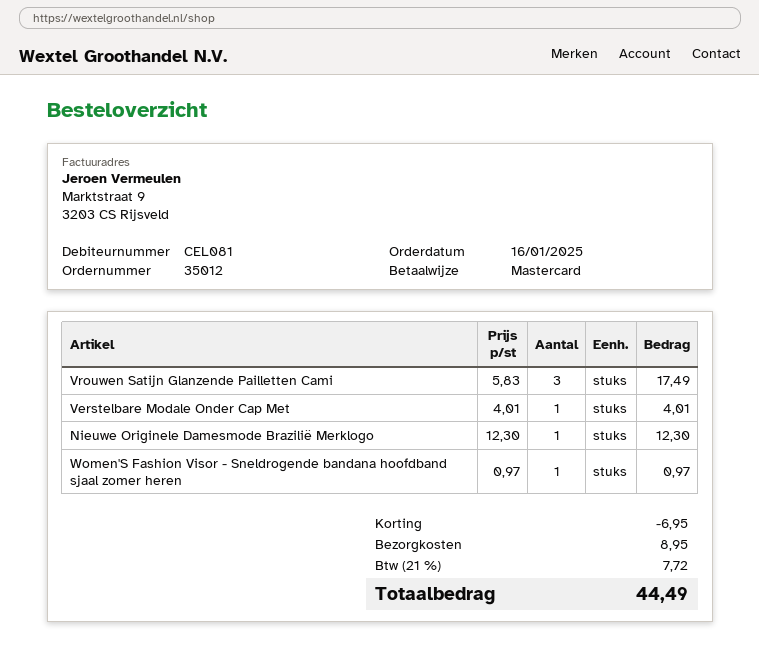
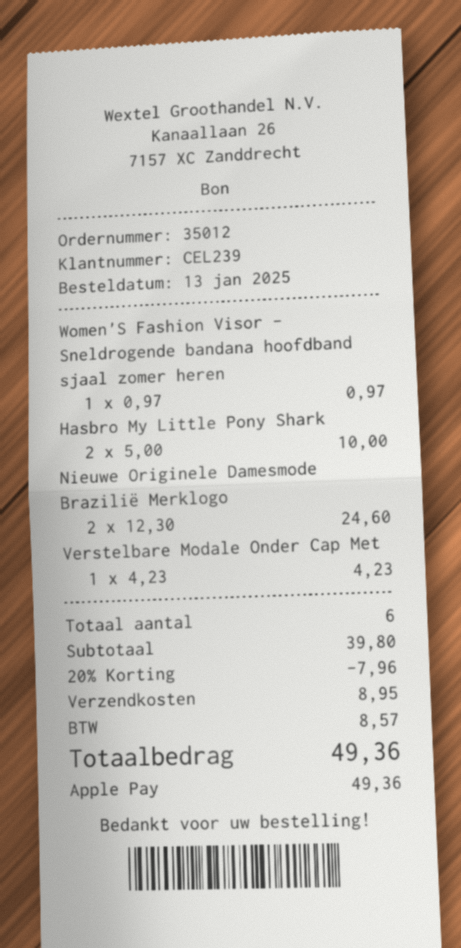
order date: 2025-01-16 -> 2025-01-13
customer number: CEL081 -> CEL239
payment method: Mastercard -> Apple Pay
Vrouwen Satijn Glanzende Pailletten Cami: 3 x 5.83 = 17.49 -> none
Verstelbare Modale Onder Cap Met: 1 x 4.01 = 4.01 -> 1 x 4.23 = 4.23
Nieuwe Originele Damesmode Brazilië Merklogo: 1 x 12.30 = 12.30 -> 2 x 12.30 = 24.60
Hasbro My Little Pony Shark: none -> 2 x 5.00 = 10.00
discount: 6.95 -> 7.96
tax: 7.72 -> 8.57
total: 44.49 -> 49.36

